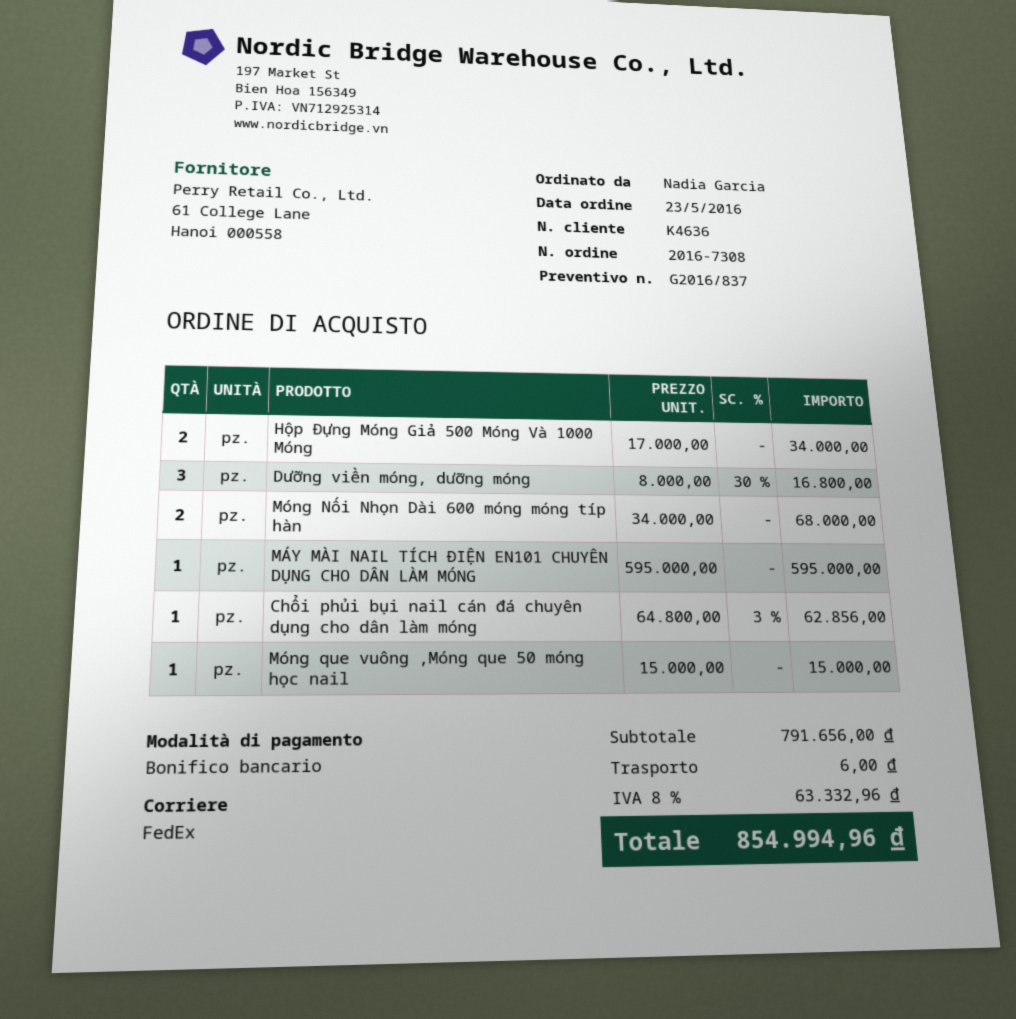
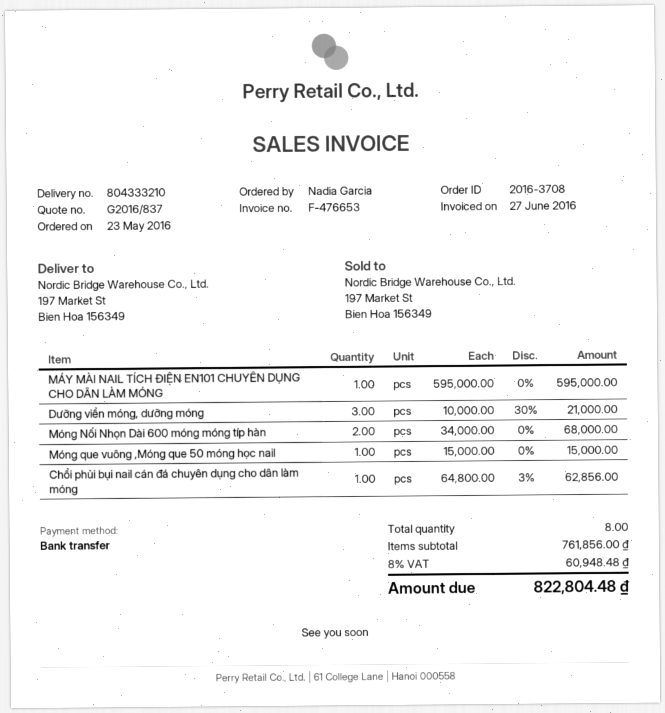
order number: 2016-7308 -> 2016-3708
Hộp Đựng Móng Giả 500 Móng Và 1000 Móng: 2 x 17000.00 = 34000.00 -> none
Dưỡng viền móng, dưỡng móng: 3 x 8000.00 - 30% = 16800.00 -> 3 x 10000.00 - 30% = 21000.00
subtotal: 791656.00 -> 761856.00
shipping: 6.00 -> none
tax: 8% = 63332.96 -> 8% = 60948.48
total: 854994.96 -> 822804.48

